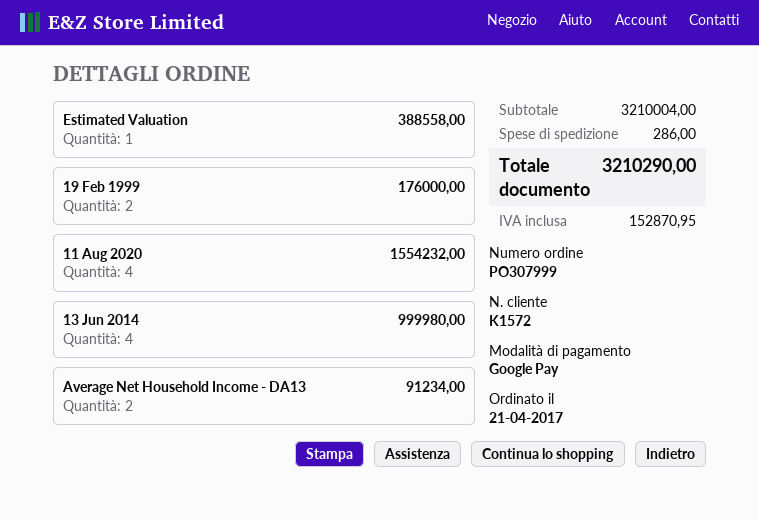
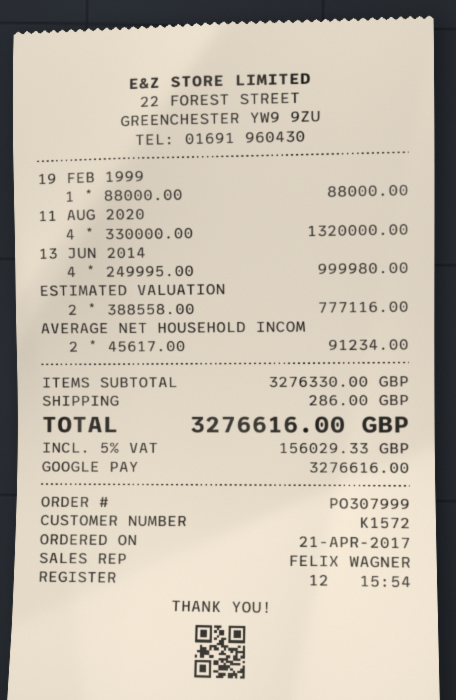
Estimated Valuation: 1 for 388558.00 -> 2 for 777116.00
19 Feb 1999: 2 for 176000.00 -> 1 for 88000.00
11 Aug 2020: 4 for 1554232.00 -> 4 for 1320000.00
subtotal: 3210004.00 -> 3276330.00
tax: 152870.95 -> 156029.33
total: 3210290.00 -> 3276616.00

